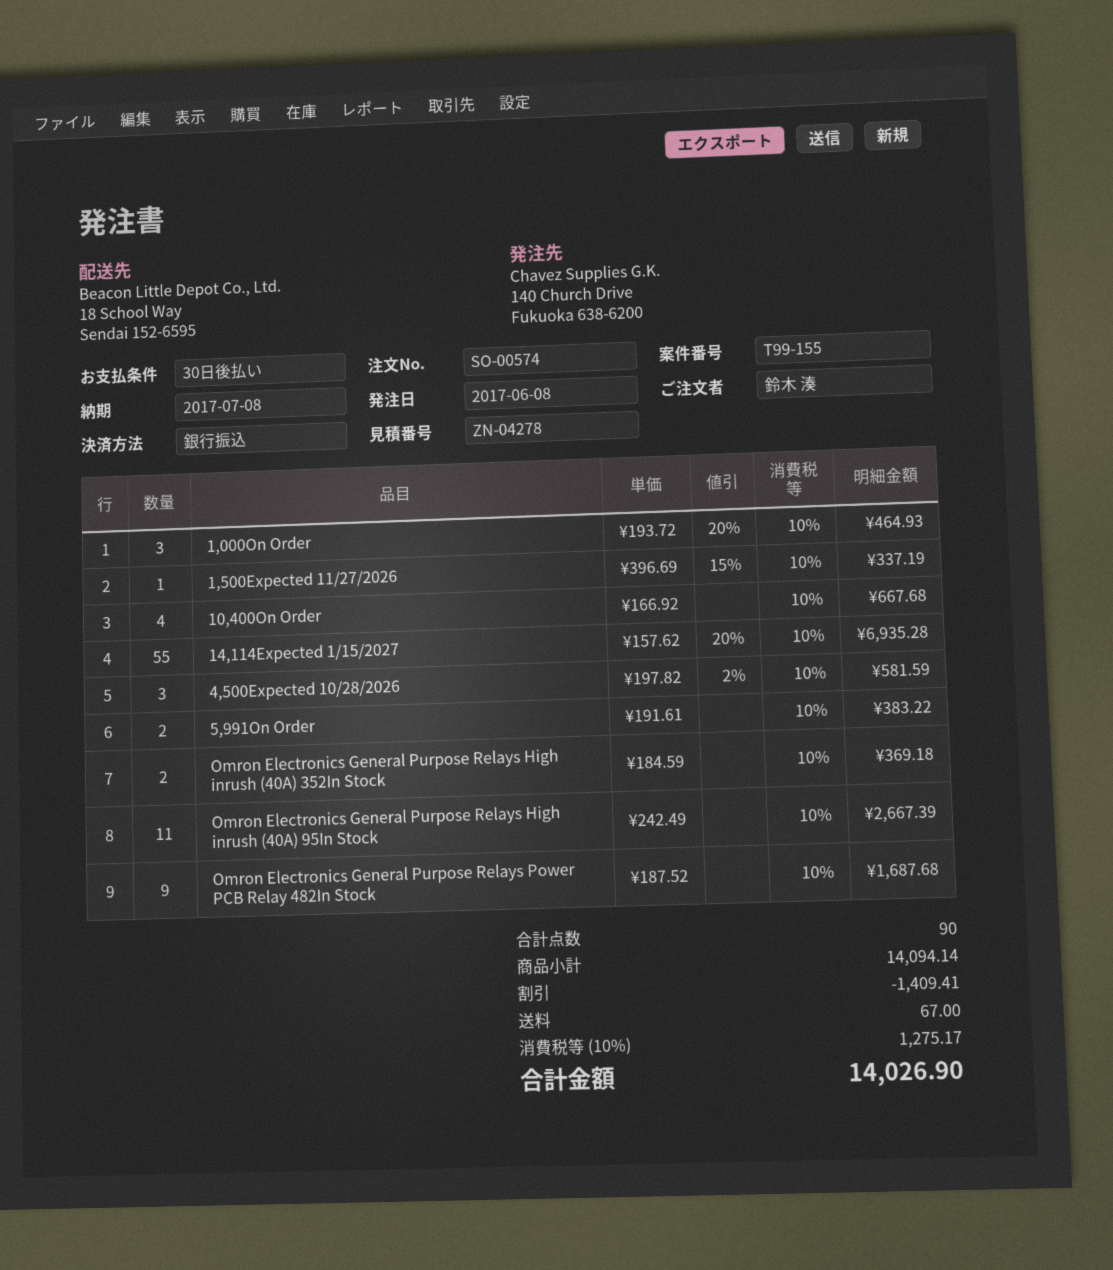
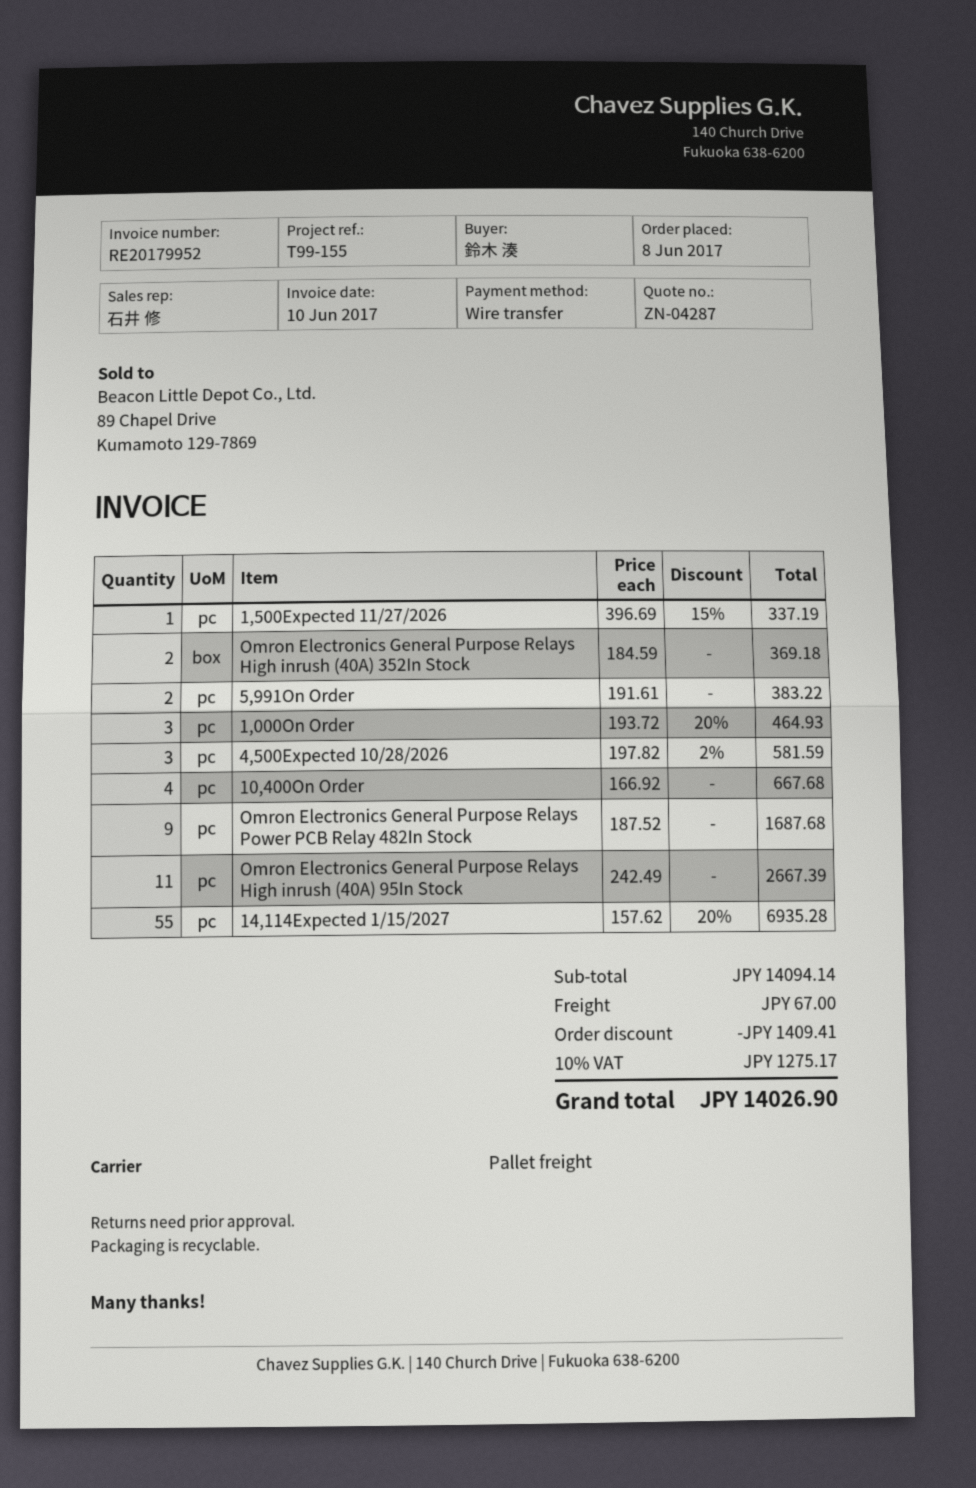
quote number: ZN-04278 -> ZN-04287

